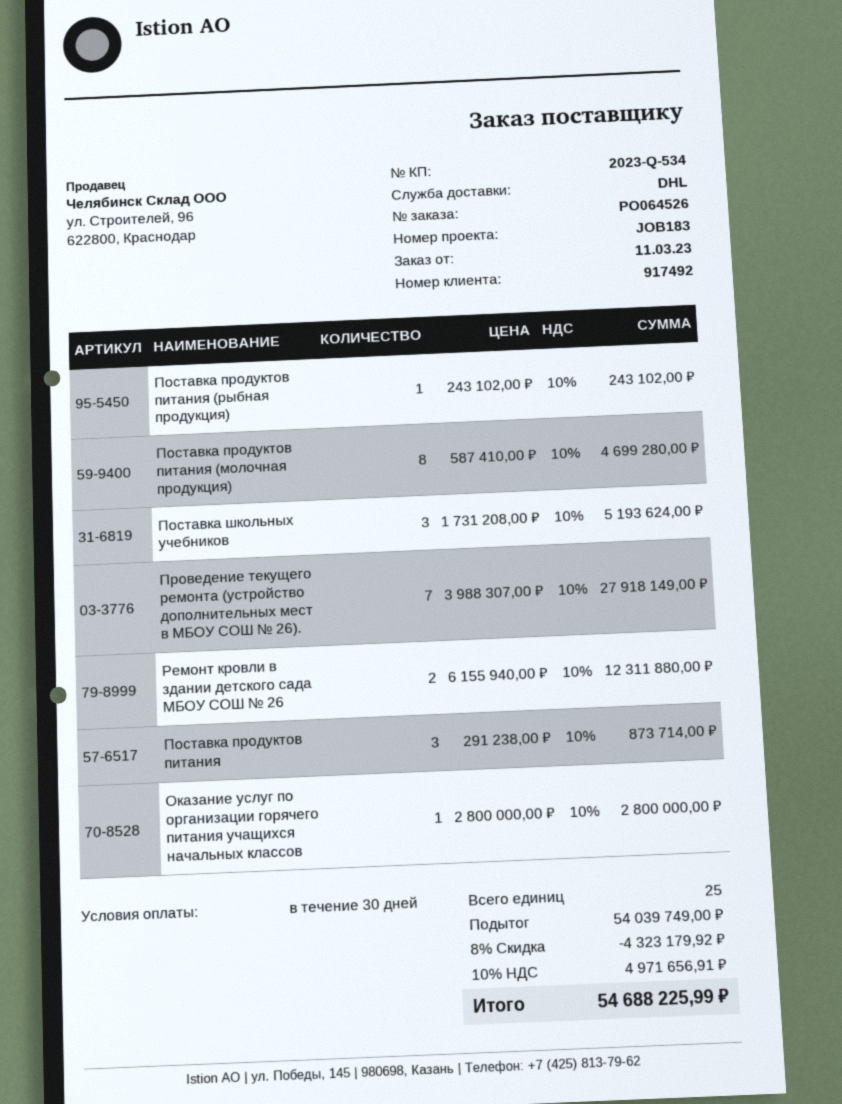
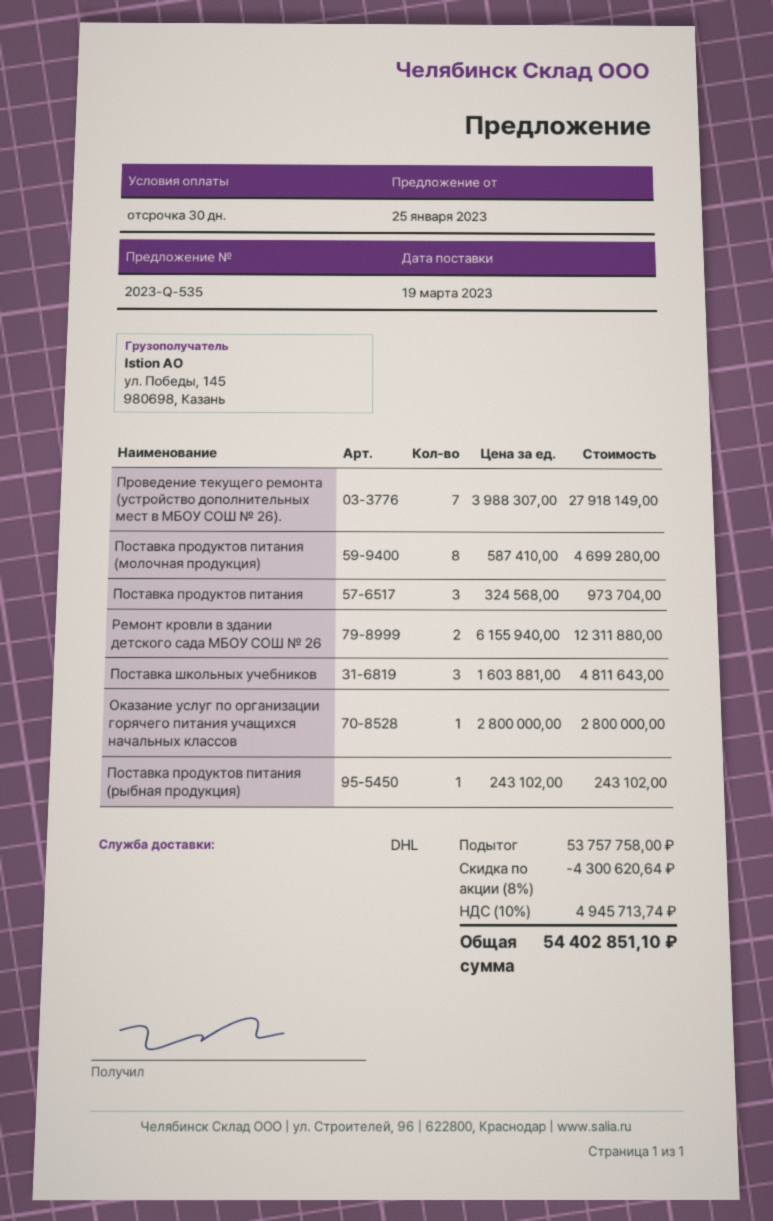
quote number: 2023-Q-534 -> 2023-Q-535
Поставка школьных учебников: 3 x 1731208.00 = 5193624.00 -> 3 x 1603881.00 = 4811643.00
Поставка продуктов питания: 3 x 291238.00 = 873714.00 -> 3 x 324568.00 = 973704.00
subtotal: 54039749.00 -> 53757758.00
discount: 8% = 4323179.92 -> 8% = 4300620.64
tax: 10% = 4971656.91 -> 10% = 4945713.74
total: 54688225.99 -> 54402851.10

